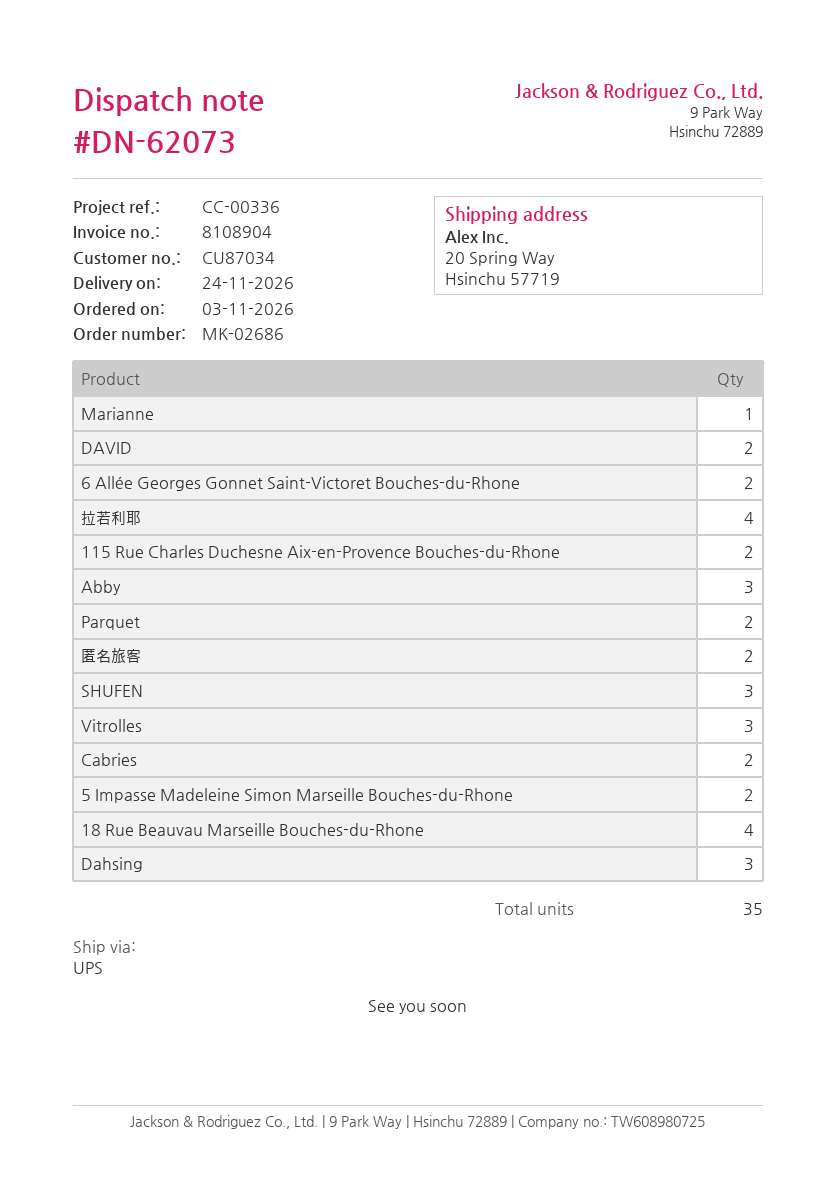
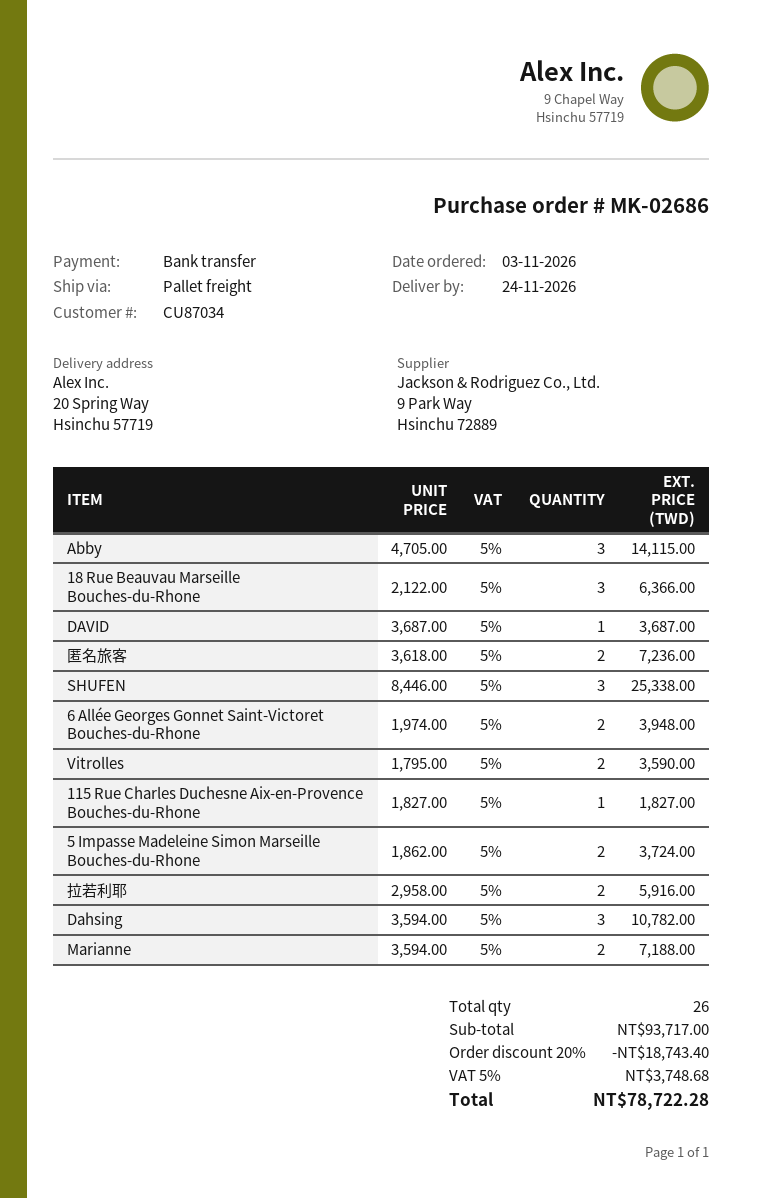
shipping method: UPS -> pallet freight
Marianne: 1 -> 2
DAVID: 2 -> 1
拉若利耶: 4 -> 2
115 Rue Charles Duchesne Aix-en-Provence Bouches-du-Rhone: 2 -> 1
Parquet: 2 -> none
Vitrolles: 3 -> 2
Cabries: 2 -> none
18 Rue Beauvau Marseille Bouches-du-Rhone: 4 -> 3
total quantity: 35 -> 26

